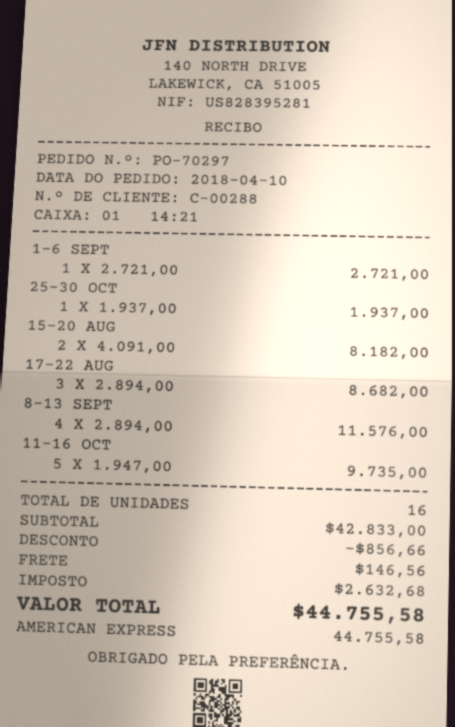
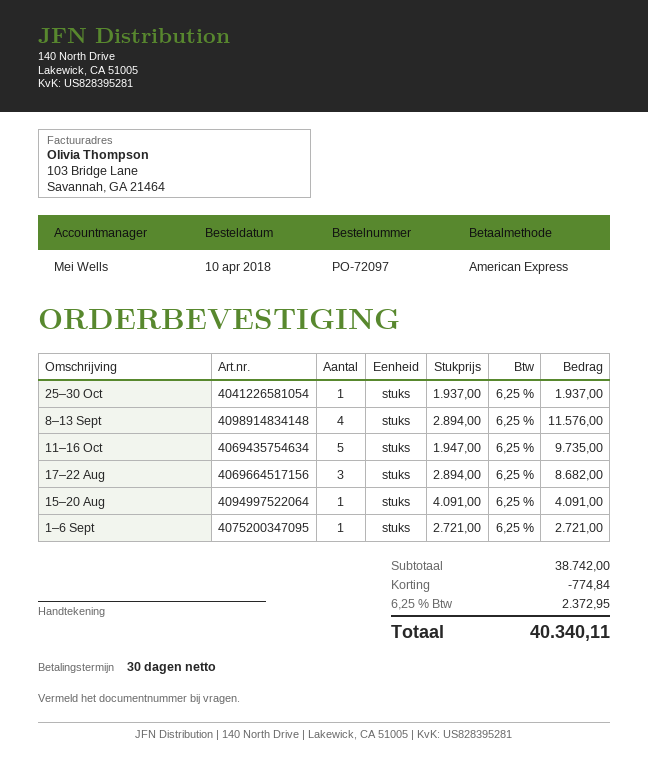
order number: PO-70297 -> PO-72097
15–20 AUG: 2 x 4091.00 = 8182.00 -> 1 x 4091.00 = 4091.00
subtotal: 42833.00 -> 38742.00
discount: 856.66 -> 774.84
shipping: 146.56 -> none
tax: 2632.68 -> 2372.95
total: 44755.58 -> 40340.11

